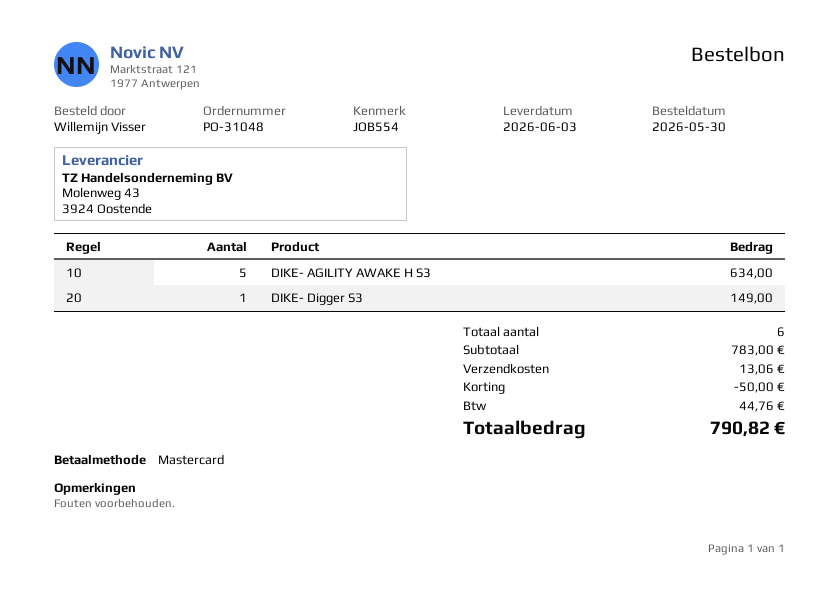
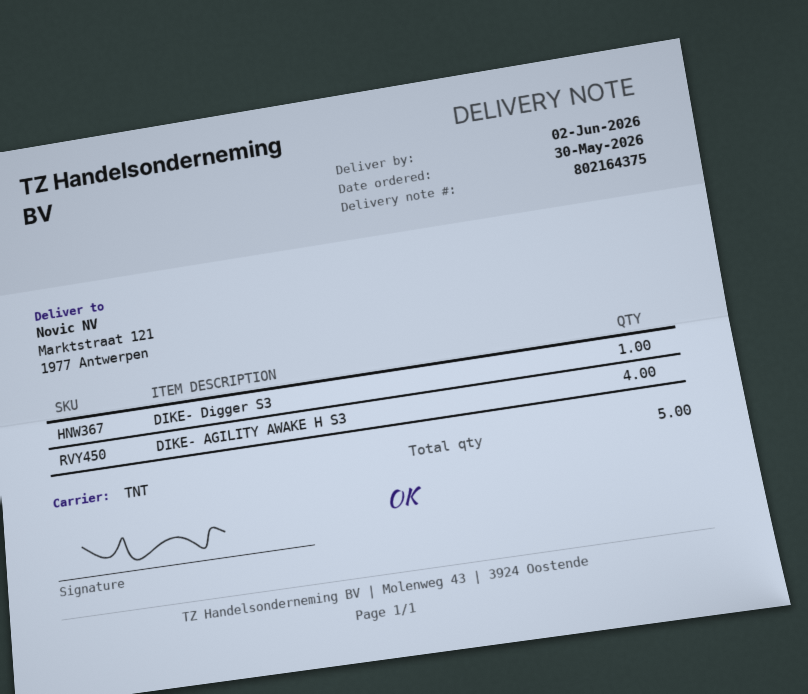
delivery date: 2026-06-03 -> 2026-06-02
DIKE- AGILITY AWAKE H S3: 5 -> 4
total quantity: 6 -> 5

